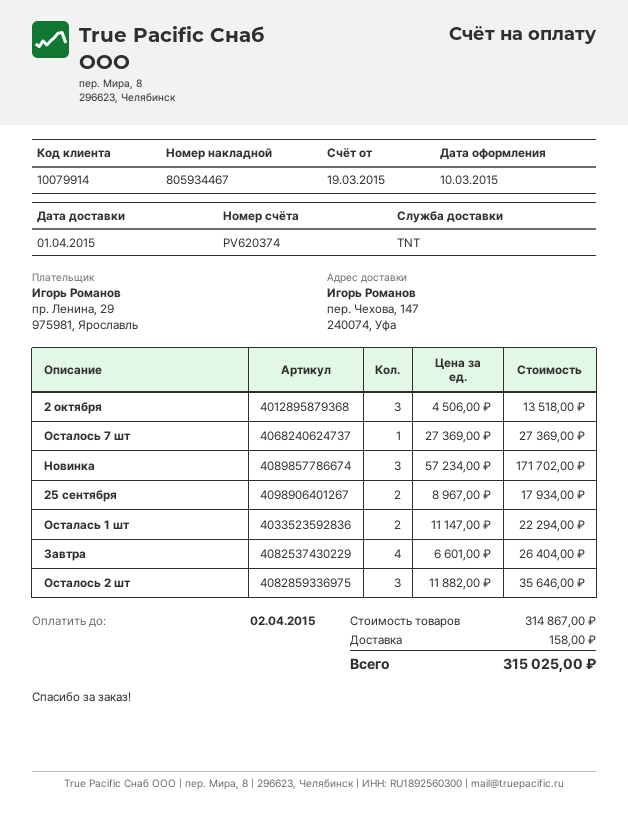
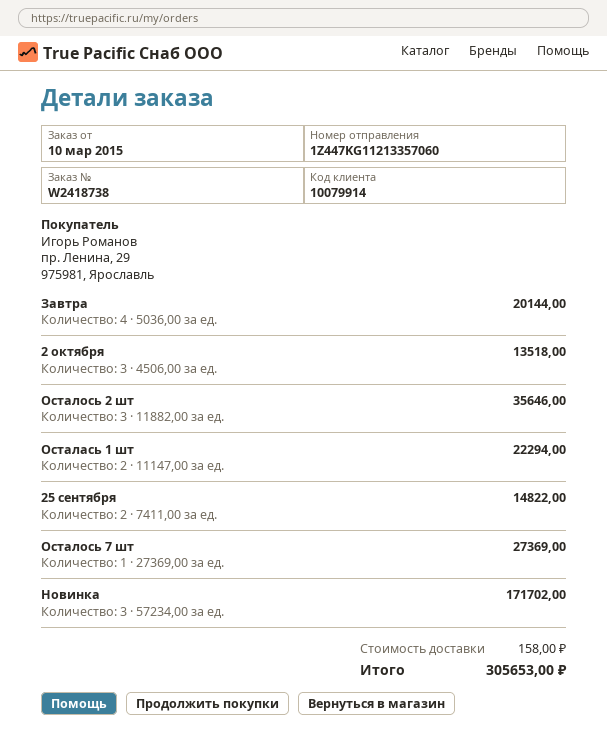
25 сентября: 2 x 8967.00 = 17934.00 -> 2 x 7411.00 = 14822.00
Завтра: 4 x 6601.00 = 26404.00 -> 4 x 5036.00 = 20144.00
total: 315025.00 -> 305653.00

